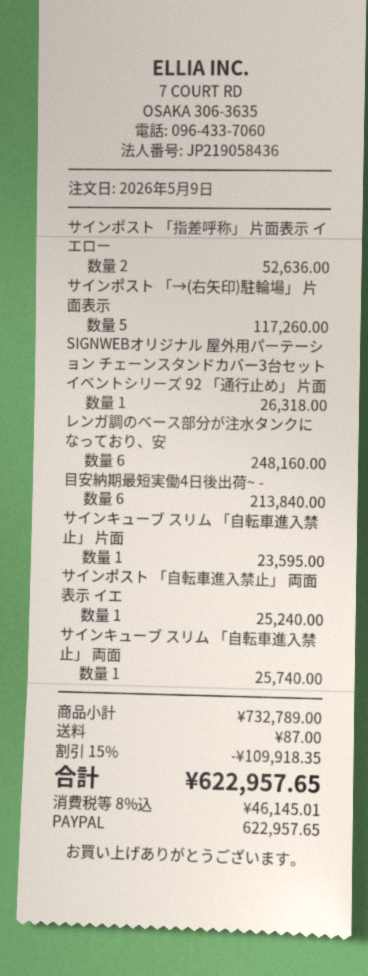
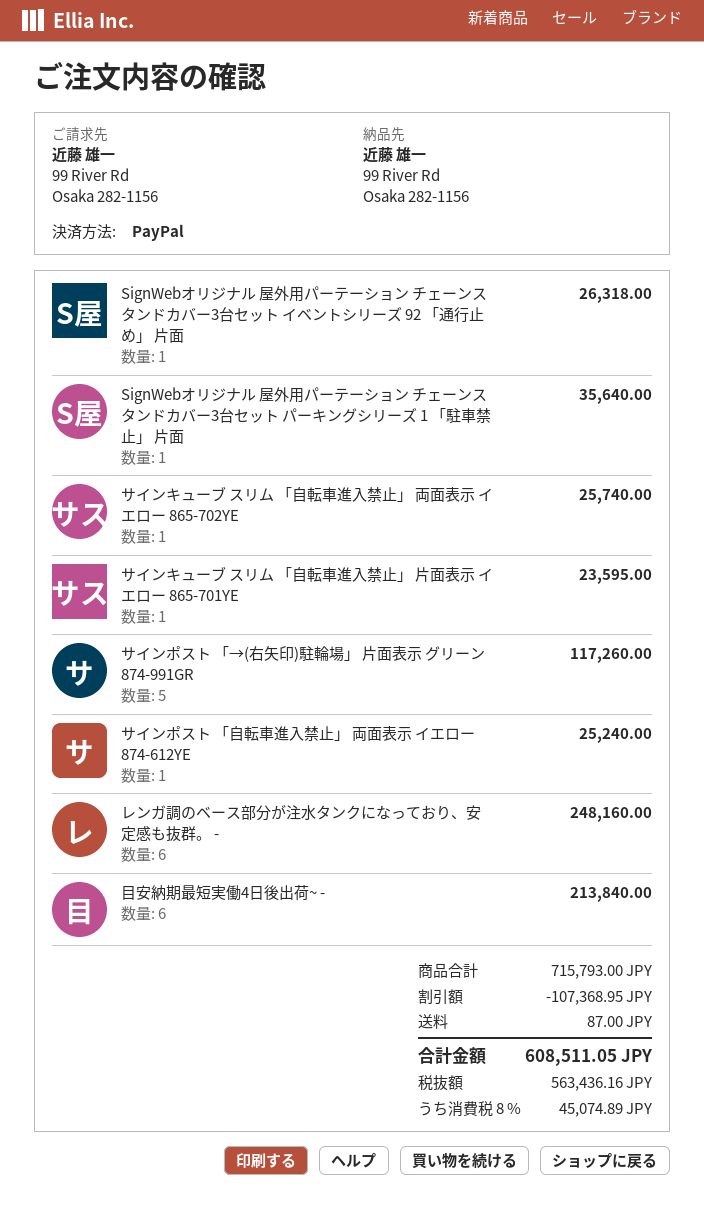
サインポスト 「指差呼称」 片面表示 イエロー: 2 for 52636.00 -> none
SignWebオリジナル 屋外用パーテーション チェーンスタンドカバー3台セット パーキングシリーズ 1 「駐車禁止」 片面: none -> 1 for 35640.00
subtotal: 732789.00 -> 715793.00
discount: 109918.35 -> 107368.95
tax: 8% = 46145.01 -> 8% = 45074.89
total: 622957.65 -> 608511.05

